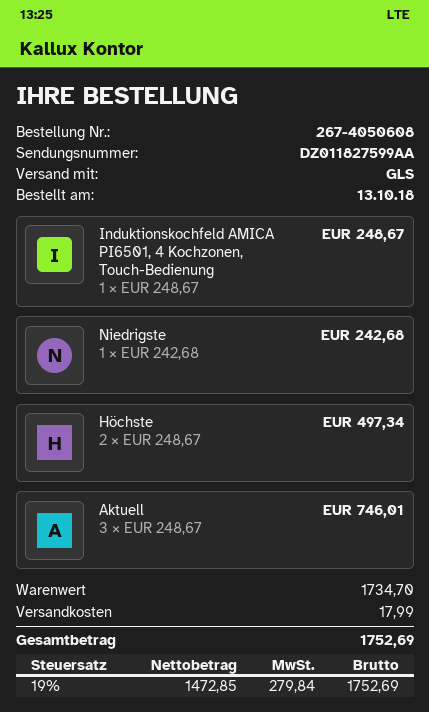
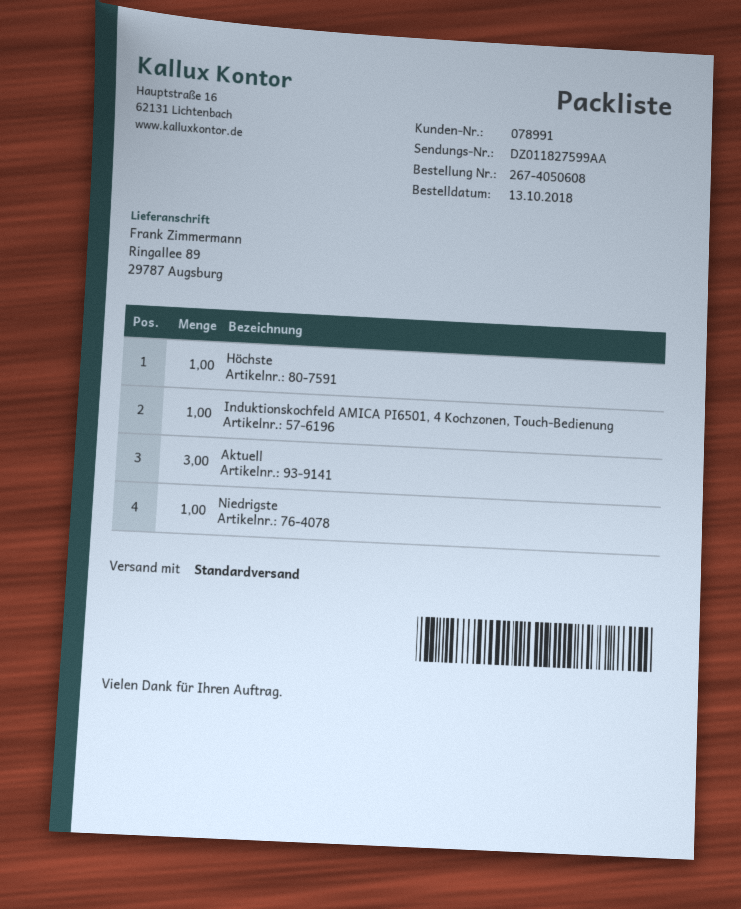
shipping method: GLS -> standard
Höchste: 2 -> 1

